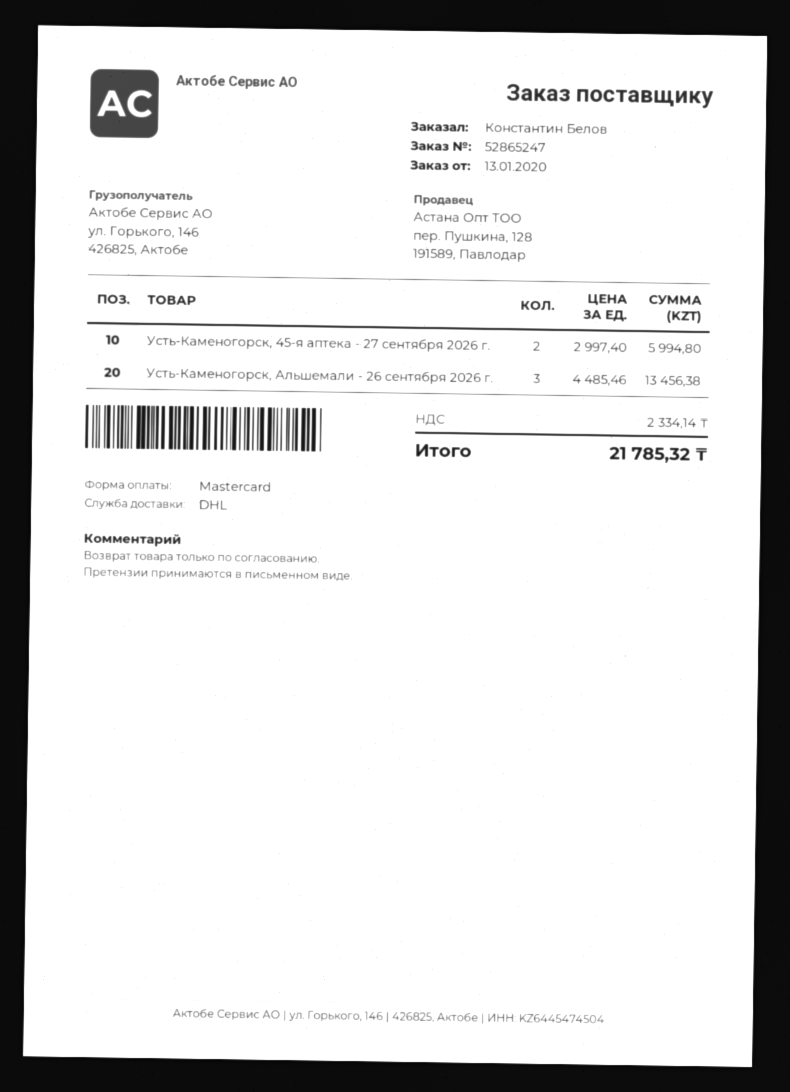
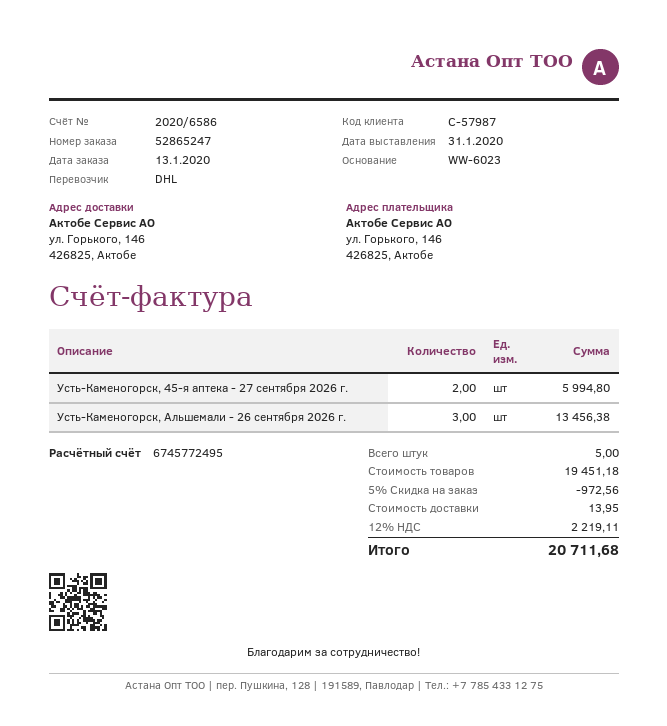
discount: none -> 5% = 972.56
shipping: none -> 13.95
tax: 2334.14 -> 2219.11
total: 21785.32 -> 20711.68

